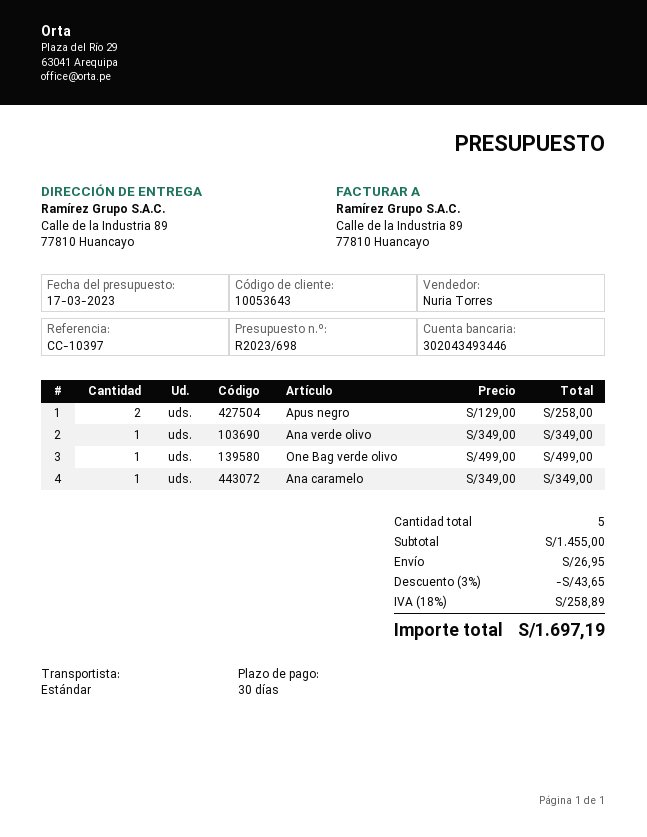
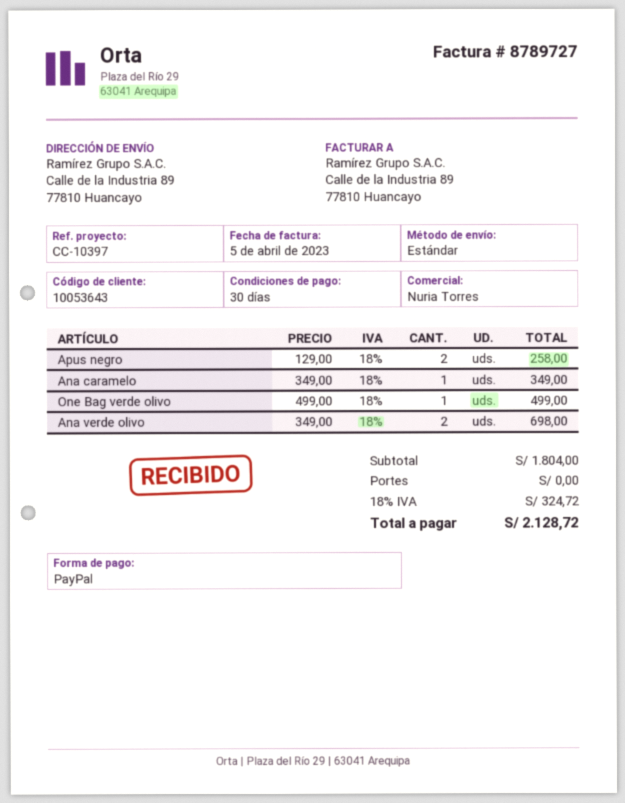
Ana verde olivo: 1 x 349.00 = 349.00 -> 2 x 349.00 = 698.00
subtotal: 1455.00 -> 1804.00
discount: 3% = 43.65 -> none
shipping: 26.95 -> 0.00
tax: 18% = 258.89 -> 18% = 324.72
total: 1697.19 -> 2128.72

